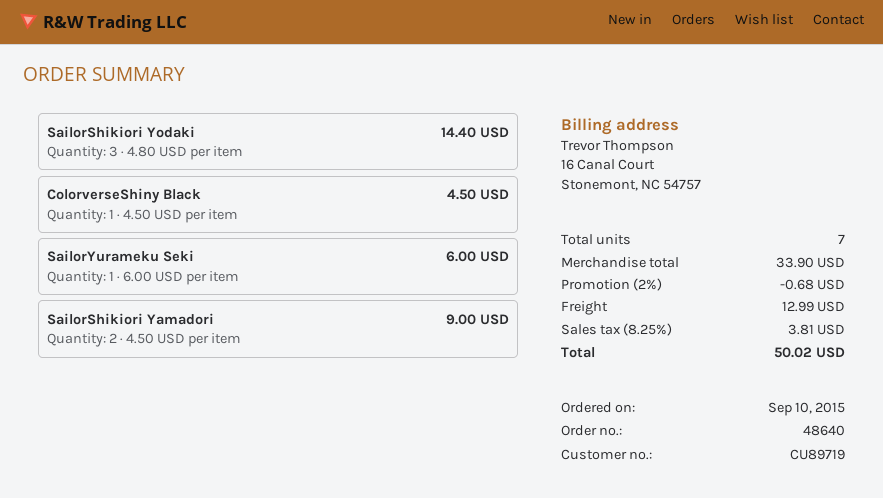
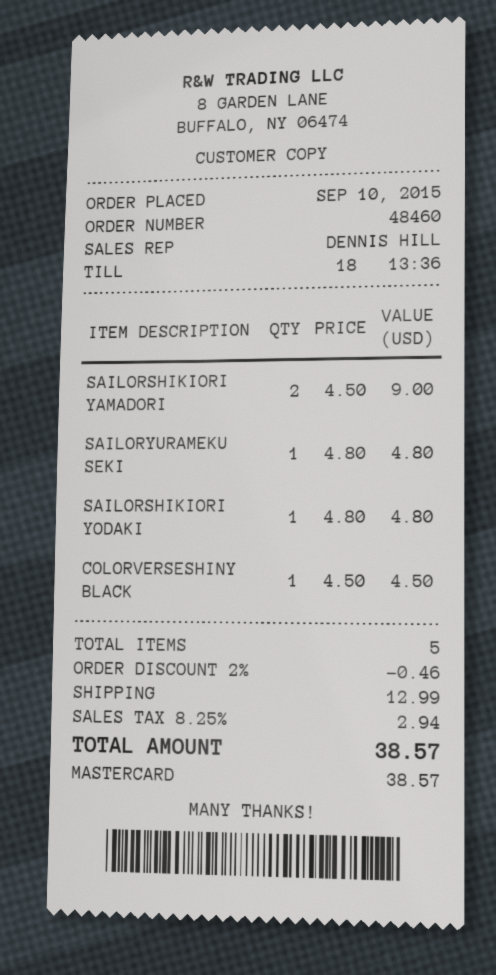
order number: 48640 -> 48460
SailorShikiori Yodaki: 3 x 4.80 = 14.40 -> 1 x 4.80 = 4.80
SailorYurameku Seki: 1 x 6.00 = 6.00 -> 1 x 4.80 = 4.80
total quantity: 7 -> 5
discount: 2% = 0.68 -> 2% = 0.46
tax: 8.25% = 3.81 -> 8.25% = 2.94
total: 50.02 -> 38.57

